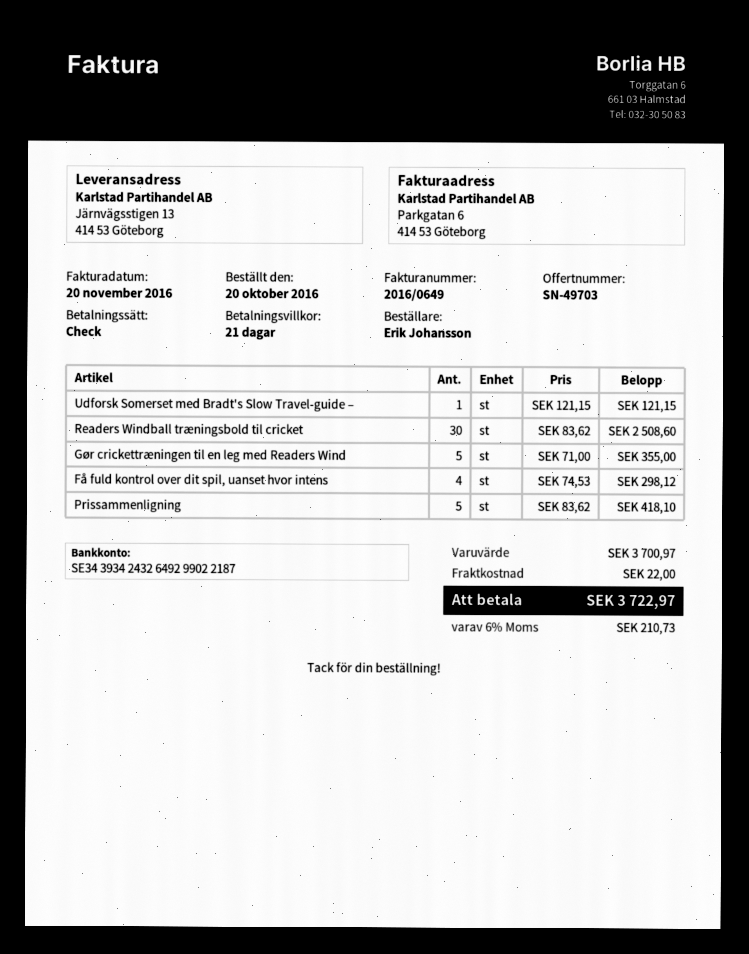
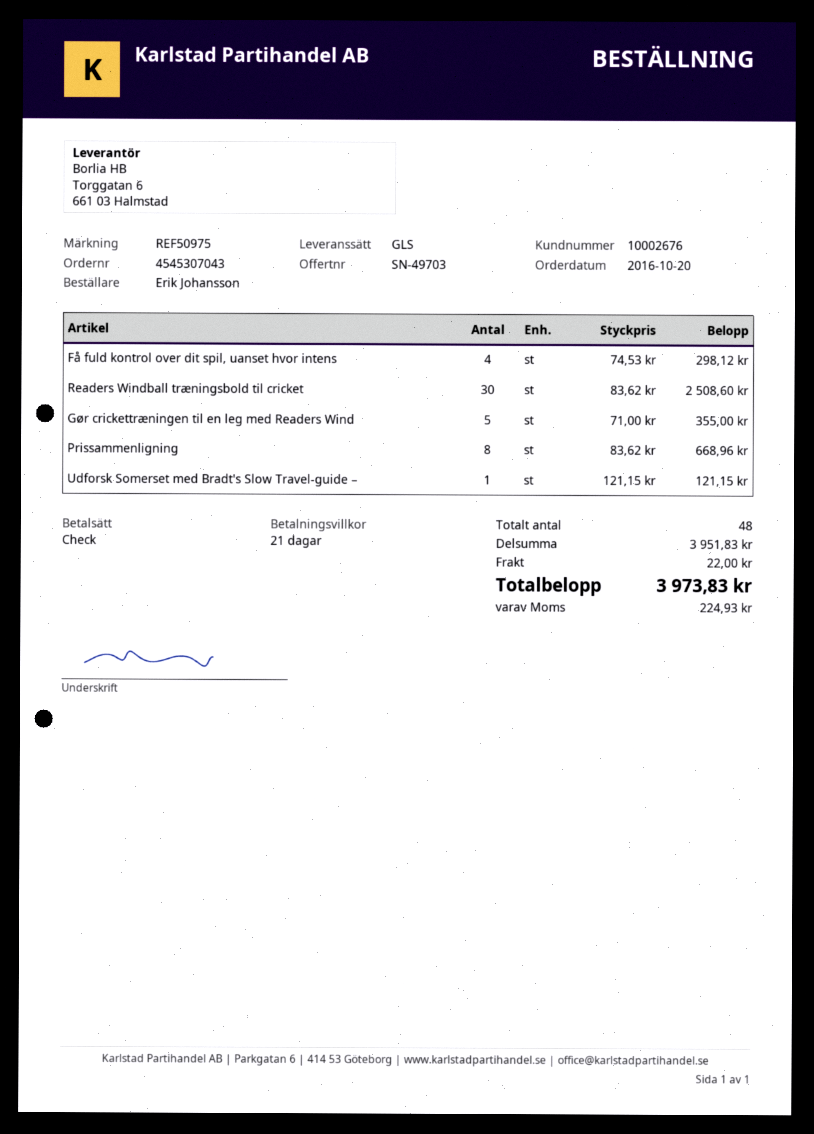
Prissammenligning: 5 x 83.62 = 418.10 -> 8 x 83.62 = 668.96
subtotal: 3700.97 -> 3951.83
tax: 210.73 -> 224.93
total: 3722.97 -> 3973.83

